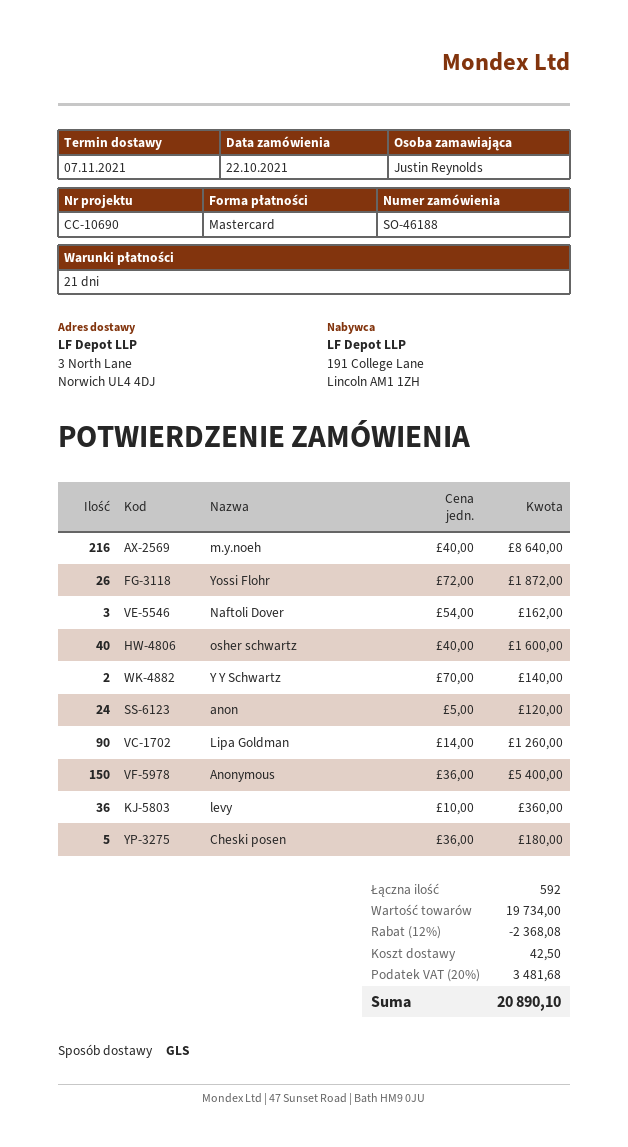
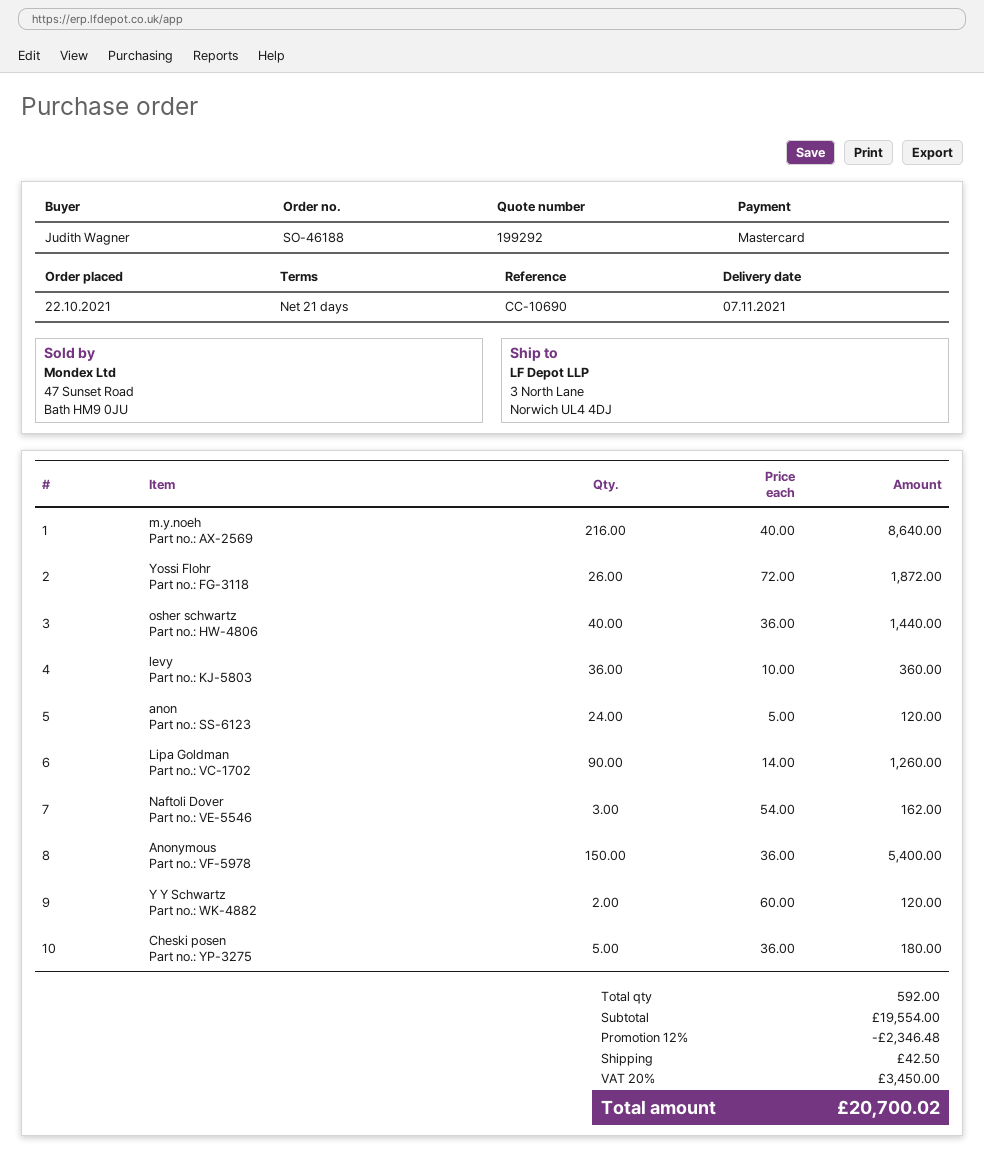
ordered by: Justin Reynolds -> Judith Wagner
osher schwartz: 40 x 40.00 = 1600.00 -> 40 x 36.00 = 1440.00
Y Y Schwartz: 2 x 70.00 = 140.00 -> 2 x 60.00 = 120.00
subtotal: 19734.00 -> 19554.00
discount: 12% = 2368.08 -> 12% = 2346.48
tax: 20% = 3481.68 -> 20% = 3450.00
total: 20890.10 -> 20700.02

